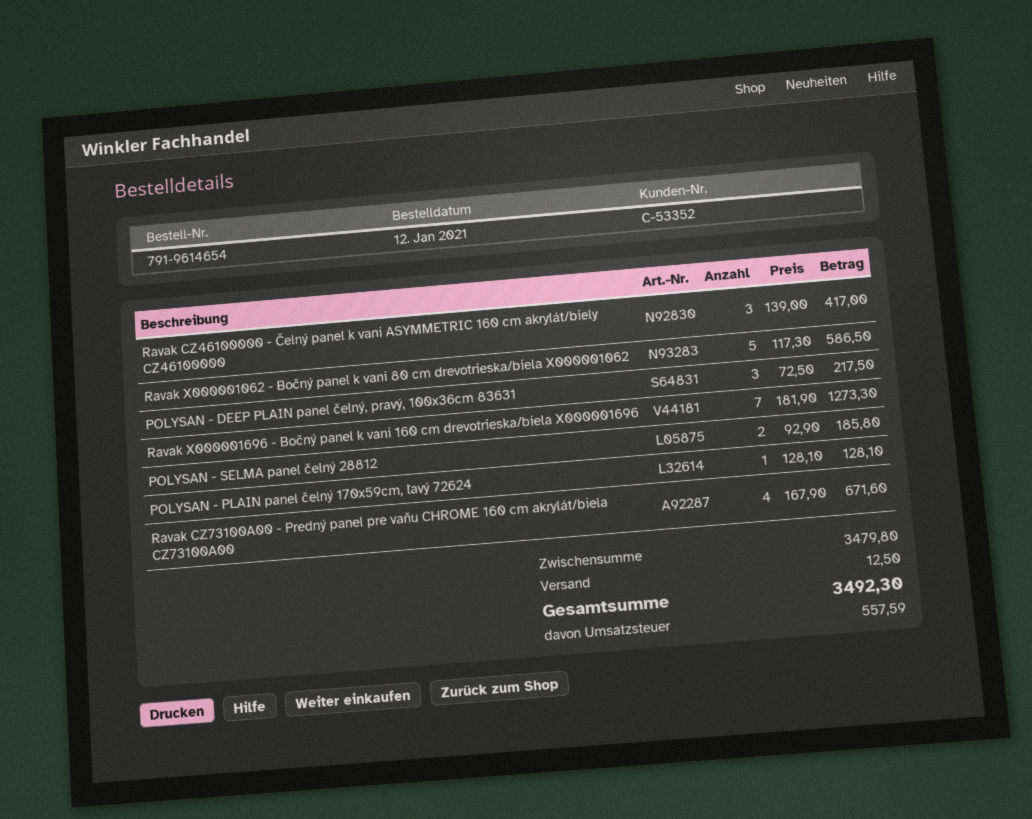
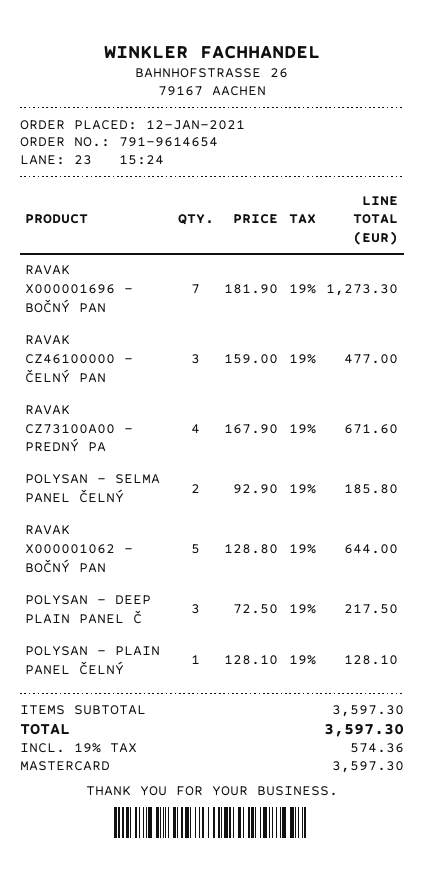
Ravak CZ46100000 - Čelný panel k vani ASYMMETRIC 160 cm akrylát/biely CZ46100000: 3 x 139.00 = 417.00 -> 3 x 159.00 = 477.00
Ravak X000001062 - Bočný panel k vani 80 cm drevotrieska/biela X000001062: 5 x 117.30 = 586.50 -> 5 x 128.80 = 644.00
subtotal: 3479.80 -> 3597.30
shipping: 12.50 -> none
tax: 557.59 -> 574.36
total: 3492.30 -> 3597.30

